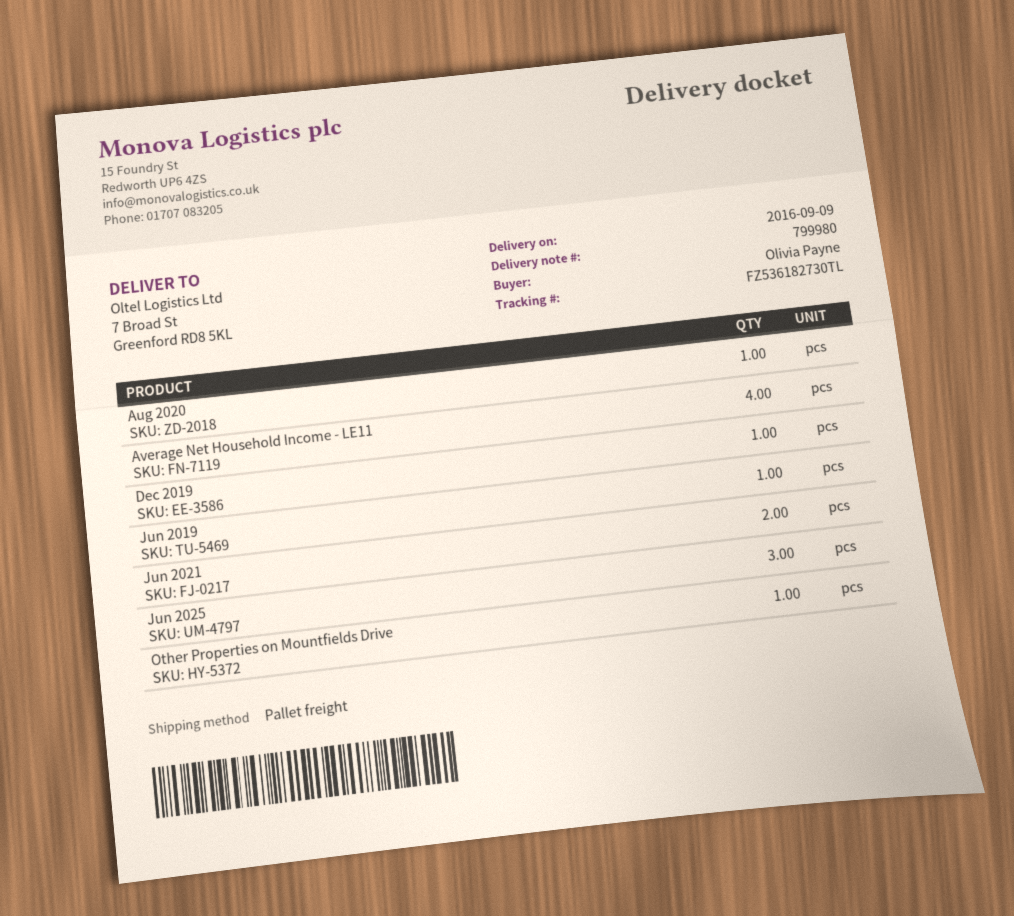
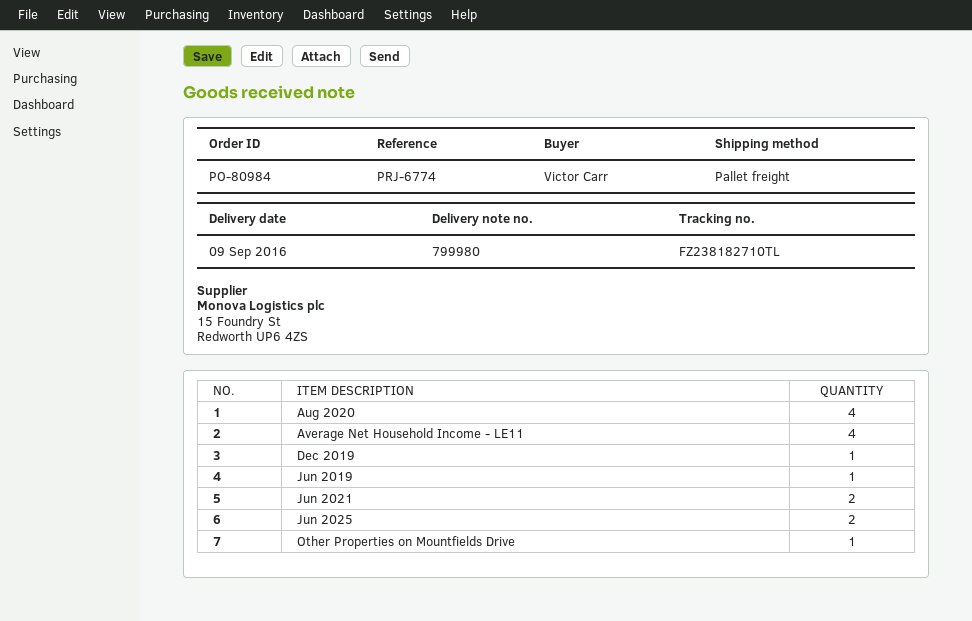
ordered by: Olivia Payne -> Victor Carr
tracking number: FZ536182730TL -> FZ238182710TL
Aug 2020: 1 -> 4
Jun 2025: 3 -> 2

